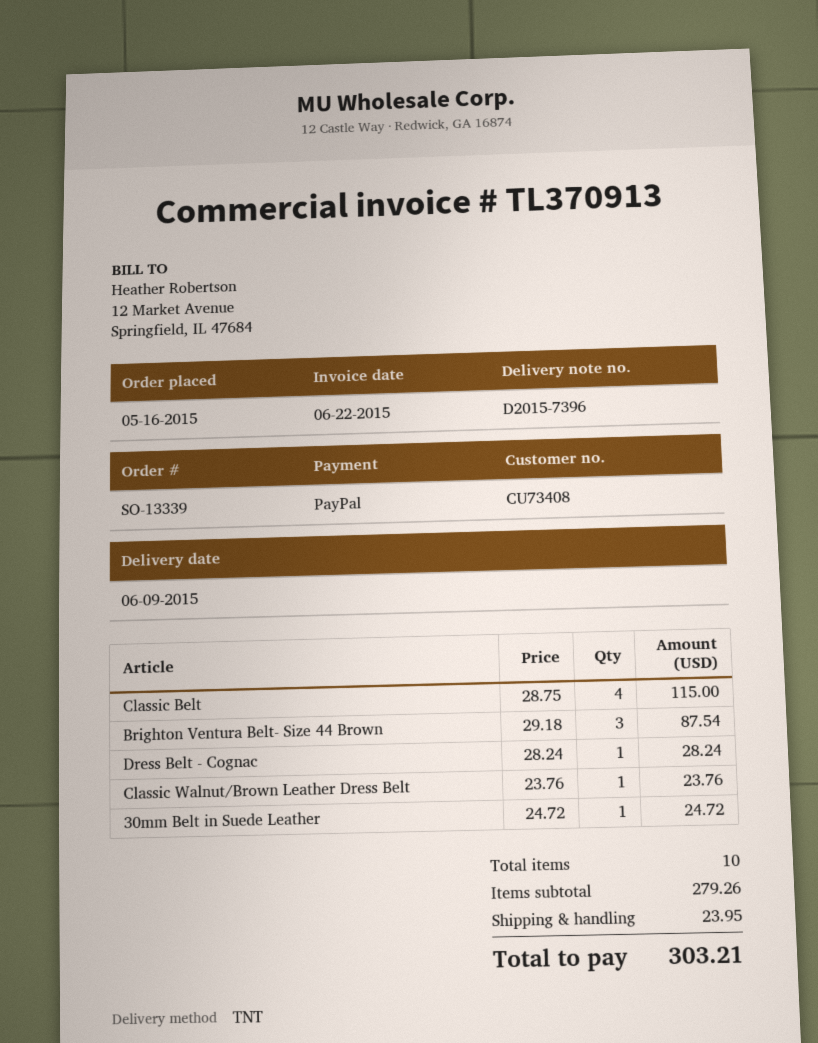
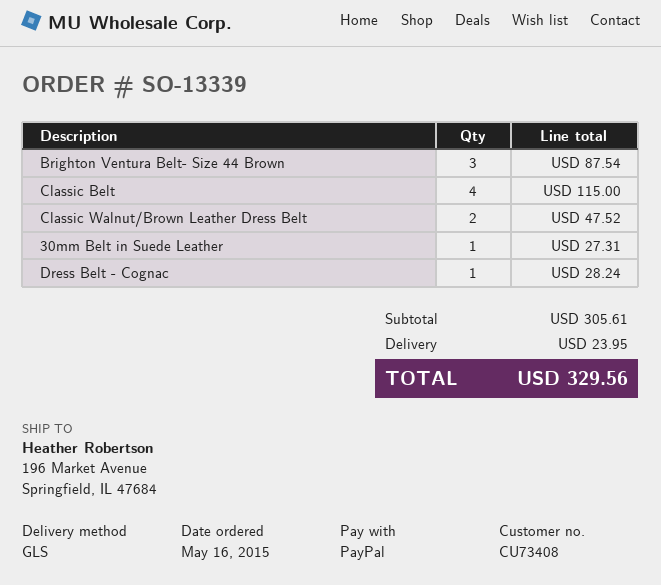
shipping method: TNT -> GLS
Classic Walnut/Brown Leather Dress Belt: 1 for 23.76 -> 2 for 47.52
30mm Belt in Suede Leather: 1 for 24.72 -> 1 for 27.31
subtotal: 279.26 -> 305.61
total: 303.21 -> 329.56

